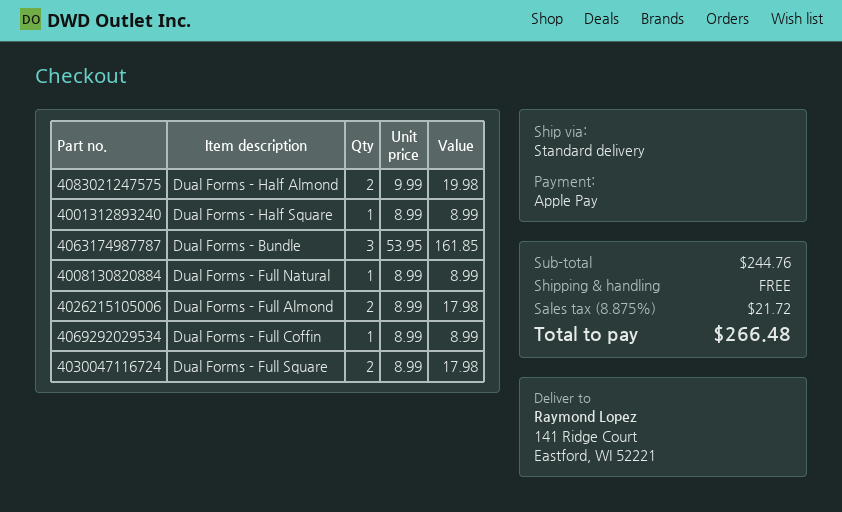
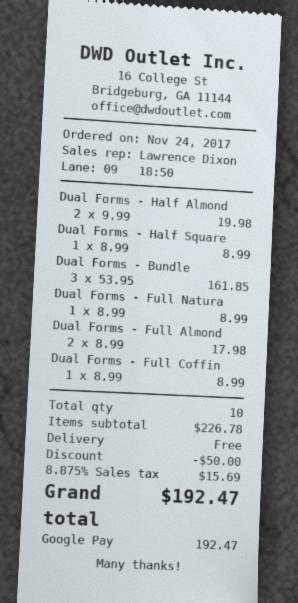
payment method: Apple Pay -> Google Pay
Dual Forms - Full Square: 2 x 8.99 = 17.98 -> none
subtotal: 244.76 -> 226.78
discount: none -> 50.00
tax: 8.875% = 21.72 -> 8.875% = 15.69
total: 266.48 -> 192.47

